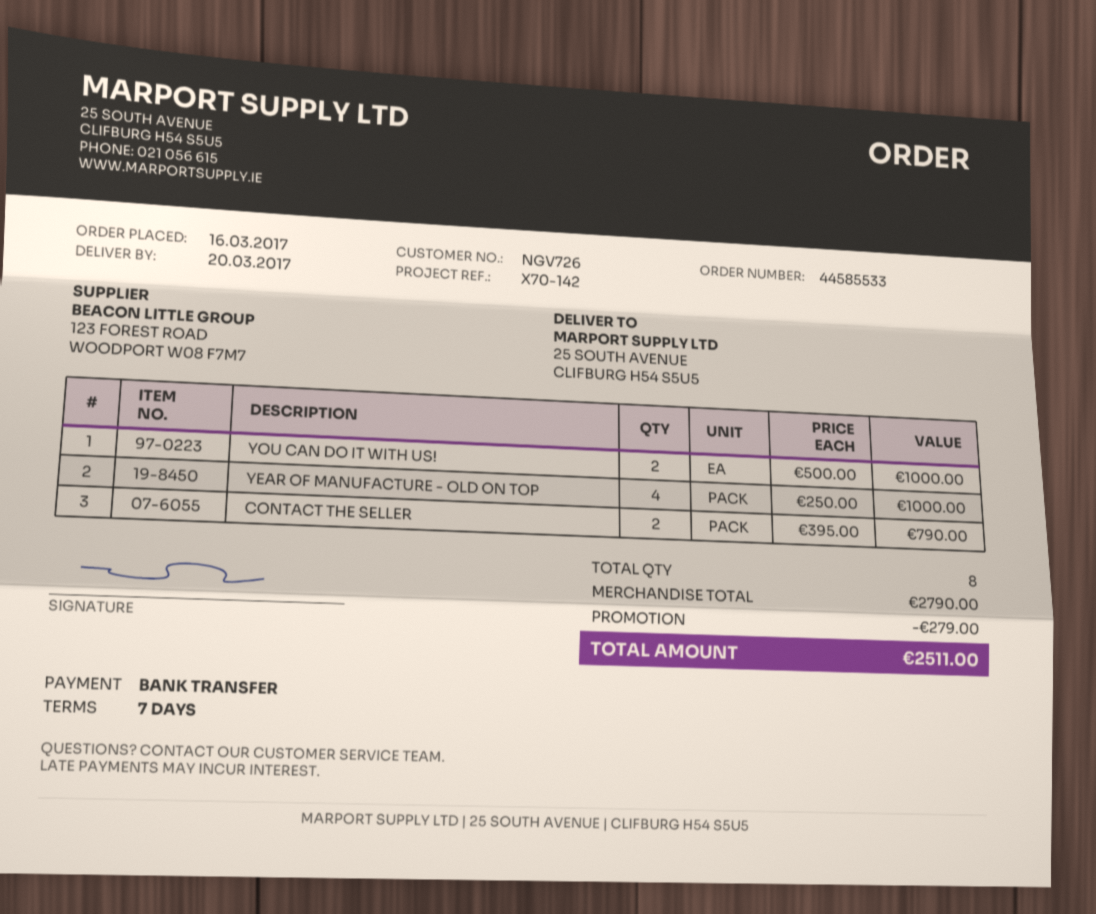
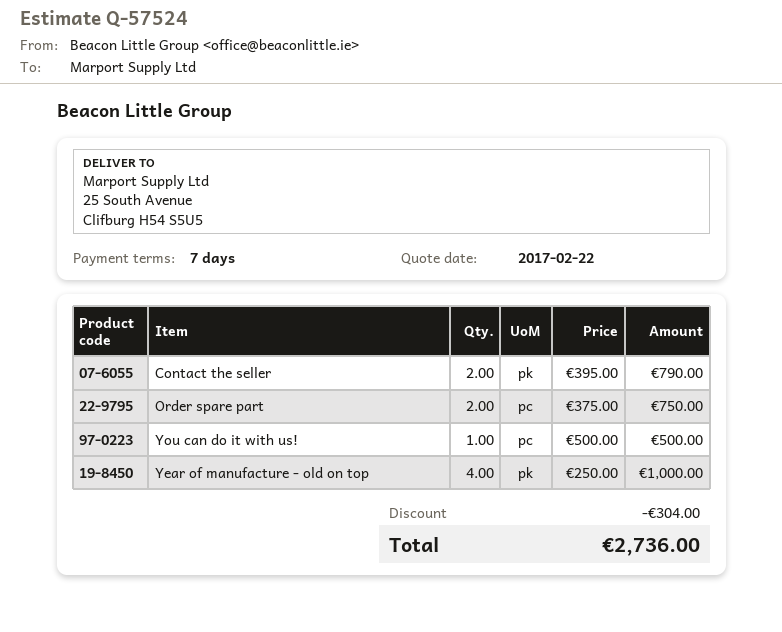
YOU CAN DO IT WITH US!: 2 x 500.00 = 1000.00 -> 1 x 500.00 = 500.00
Order spare part: none -> 2 x 375.00 = 750.00
discount: 279.00 -> 304.00
total: 2511.00 -> 2736.00

